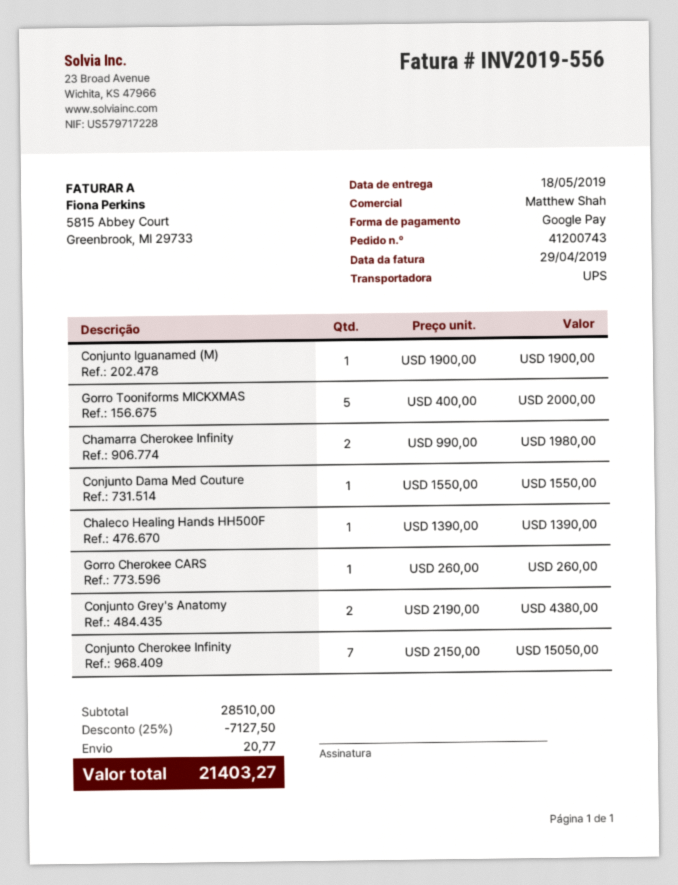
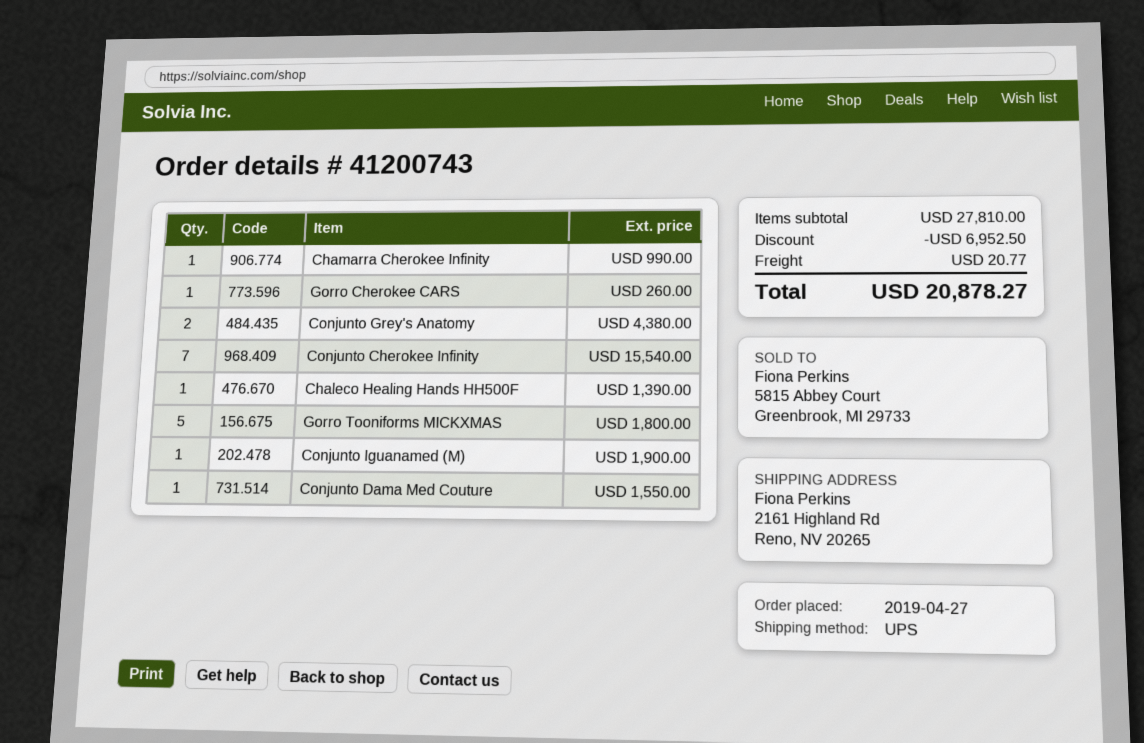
Gorro Tooniforms MICKXMAS: 5 for 2000.00 -> 5 for 1800.00
Chamarra Cherokee Infinity: 2 for 1980.00 -> 1 for 990.00
Conjunto Cherokee Infinity: 7 for 15050.00 -> 7 for 15540.00
subtotal: 28510.00 -> 27810.00
discount: 7127.50 -> 6952.50
total: 21403.27 -> 20878.27

